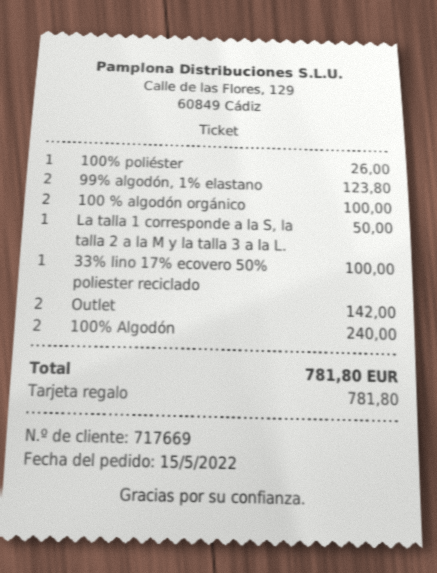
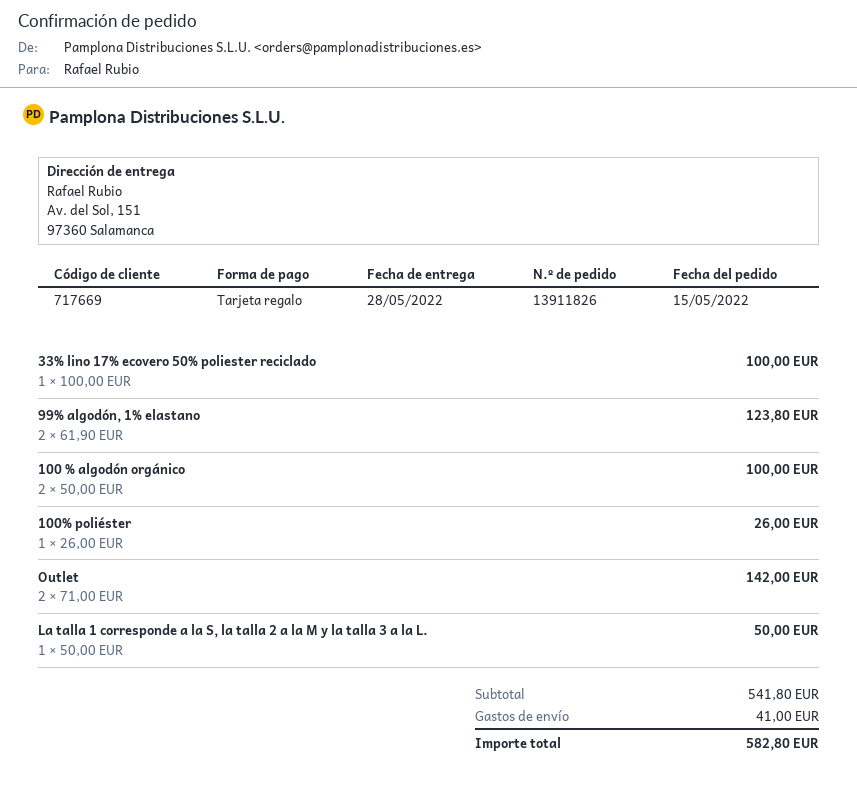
100% Algodón: 2 for 240.00 -> none
shipping: none -> 41.00
total: 781.80 -> 582.80

